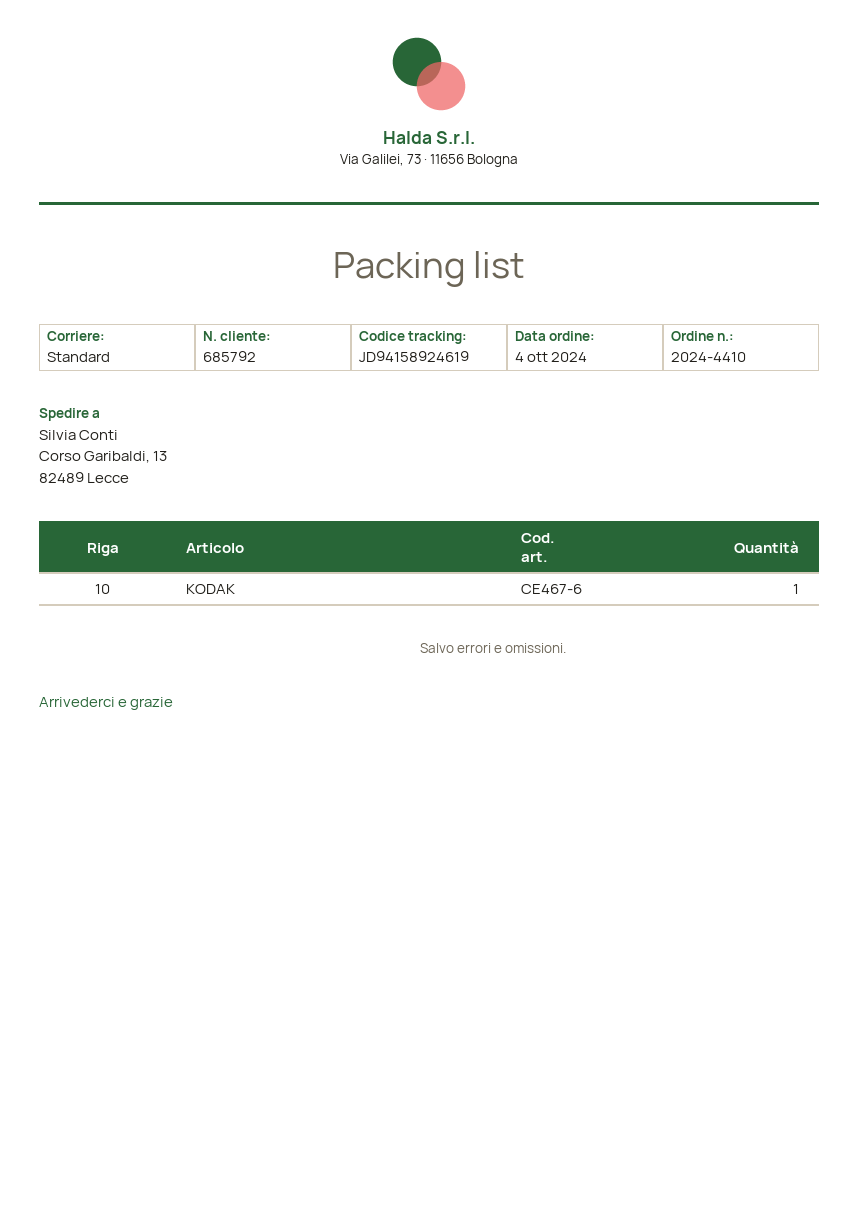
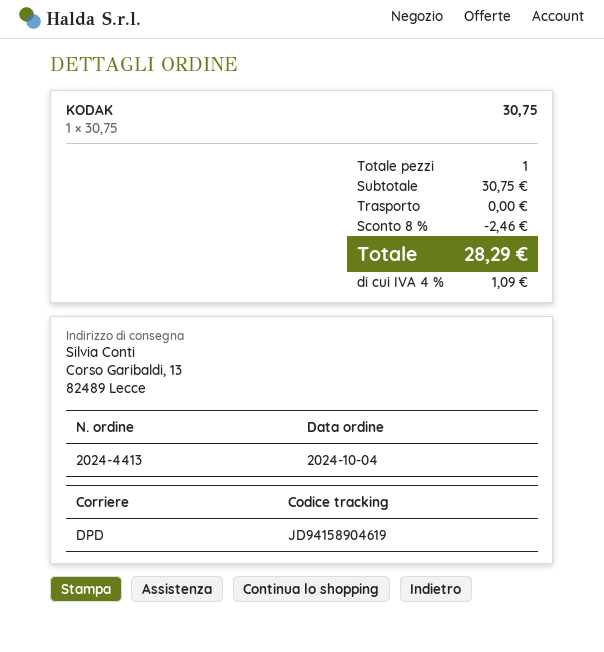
order number: 2024-4410 -> 2024-4413
shipping method: standard -> DPD
tracking number: JD94158924619 -> JD94158904619

